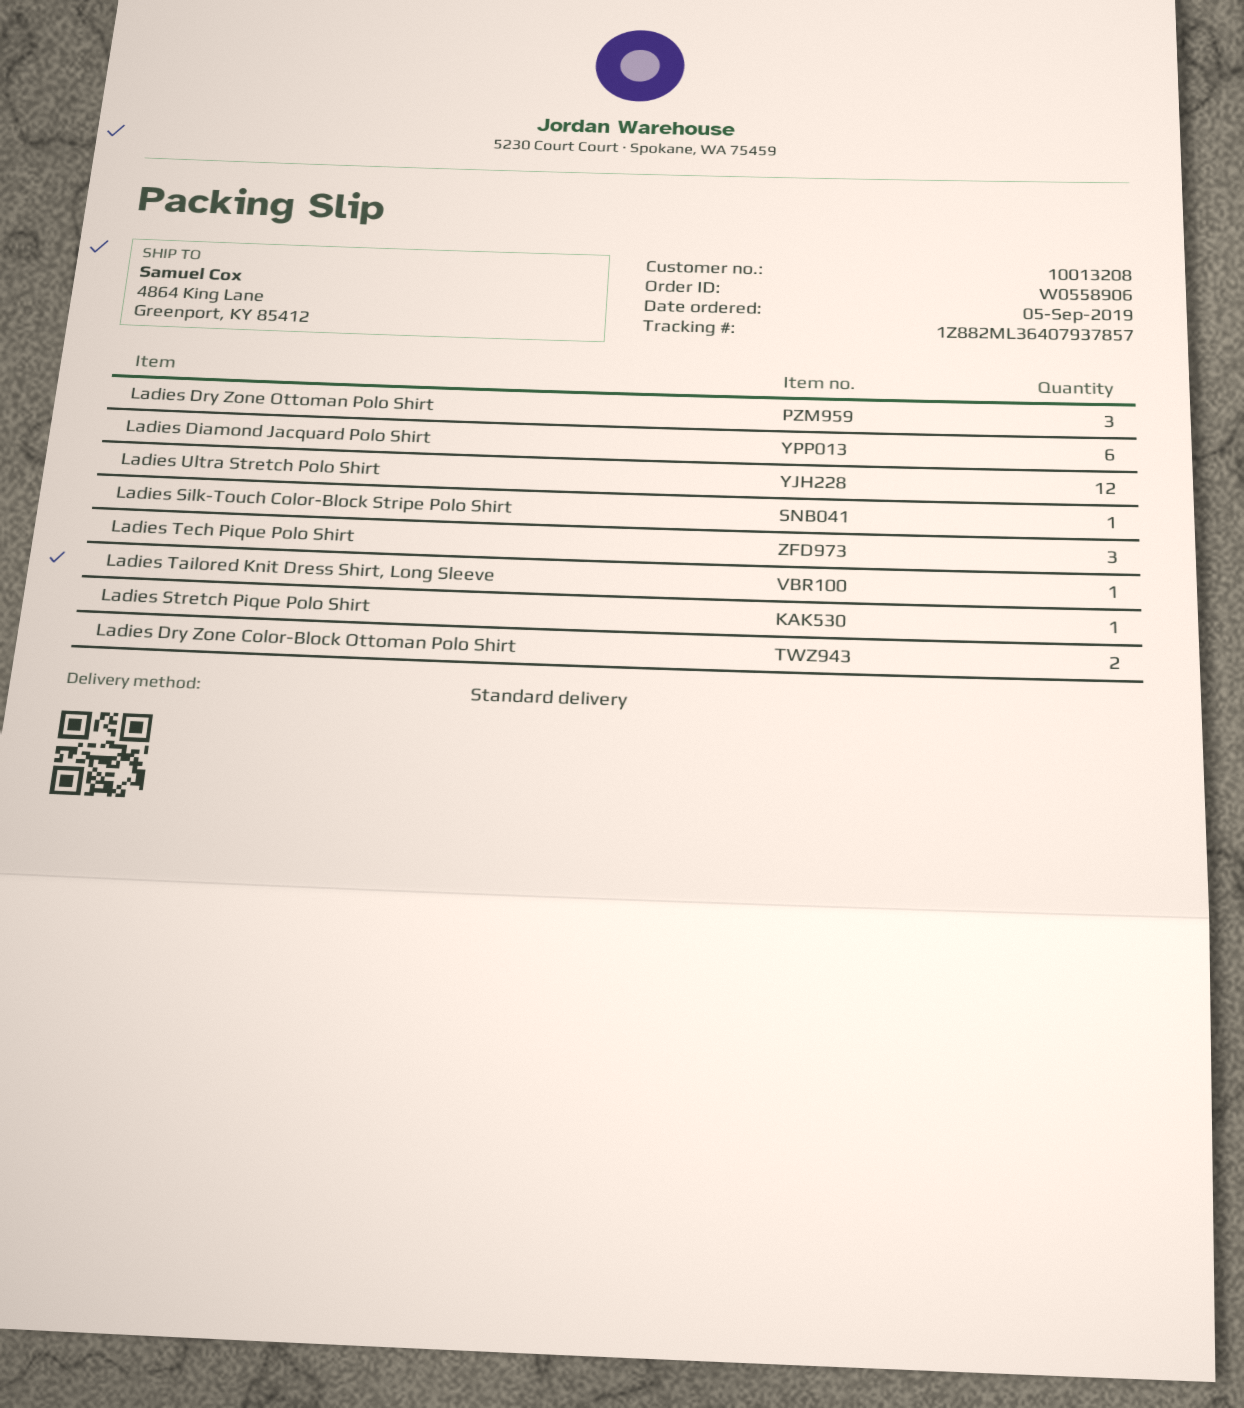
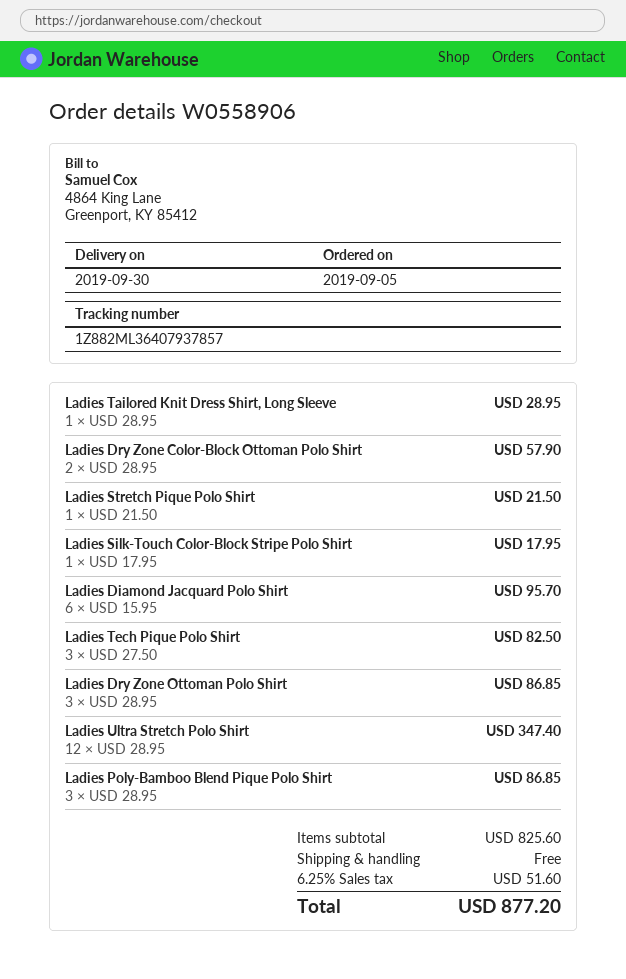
Ladies Poly-Bamboo Blend Pique Polo Shirt: none -> 3

